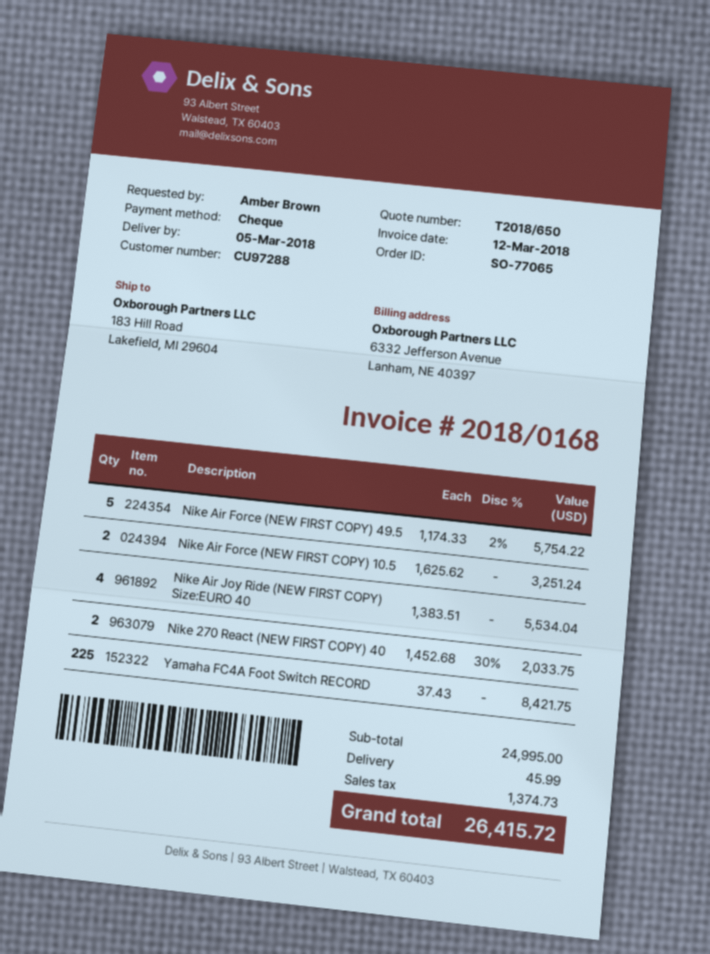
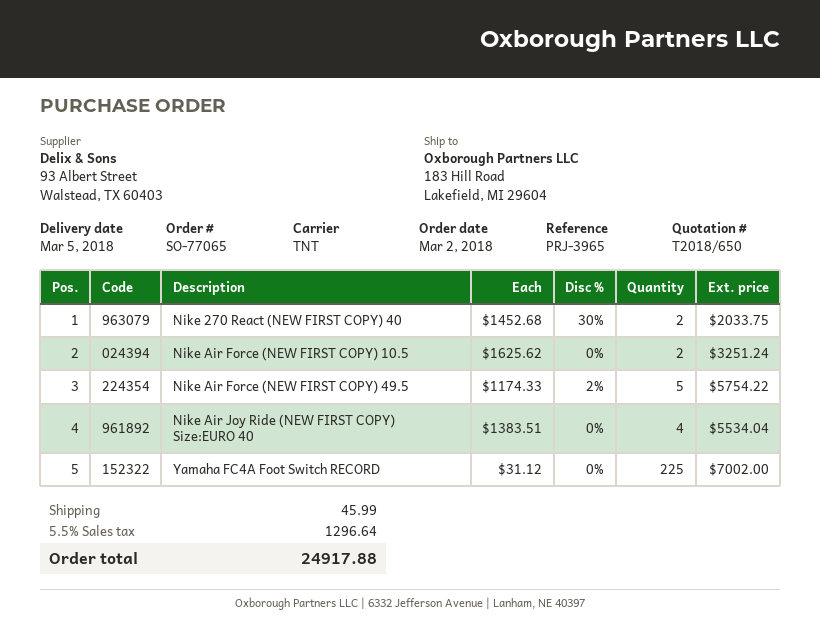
Yamaha FC4A Foot Switch RECORD: 225 x 37.43 = 8421.75 -> 225 x 31.12 = 7002.00
tax: 1374.73 -> 1296.64
total: 26415.72 -> 24917.88

